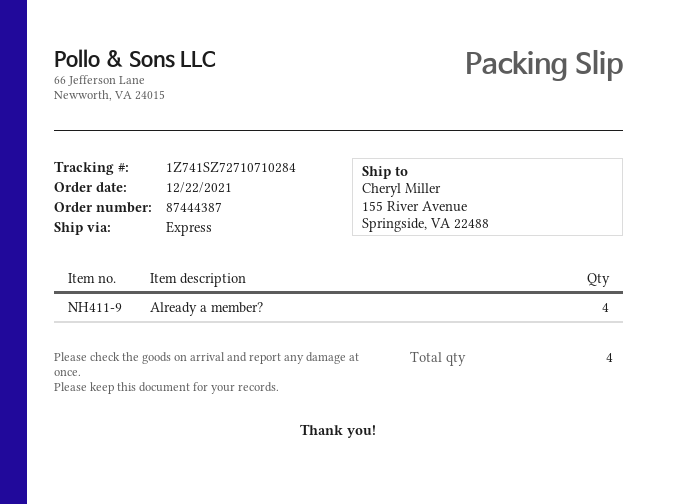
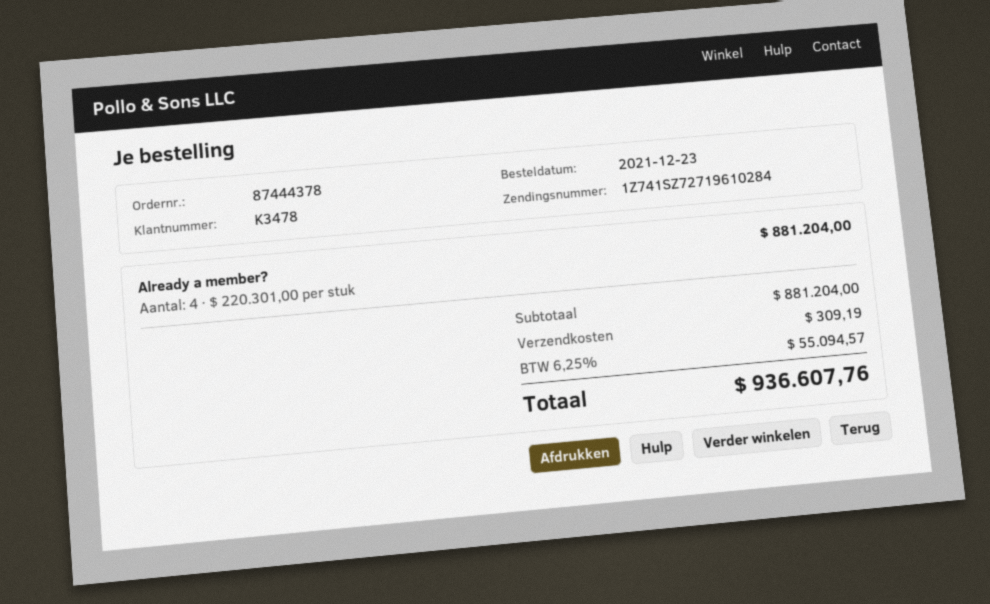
order number: 87444387 -> 87444378
order date: 2021-12-22 -> 2021-12-23
tracking number: 1Z741SZ72710710284 -> 1Z741SZ72719610284

